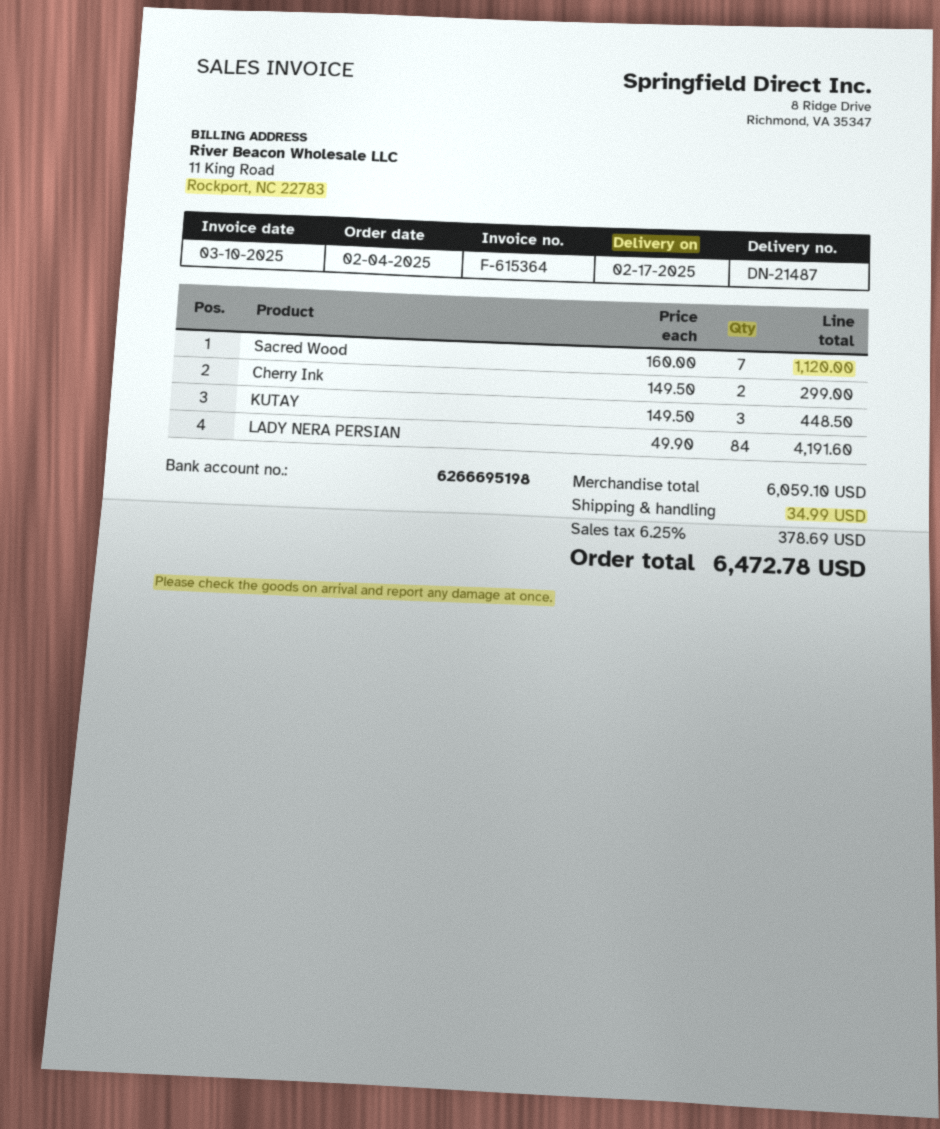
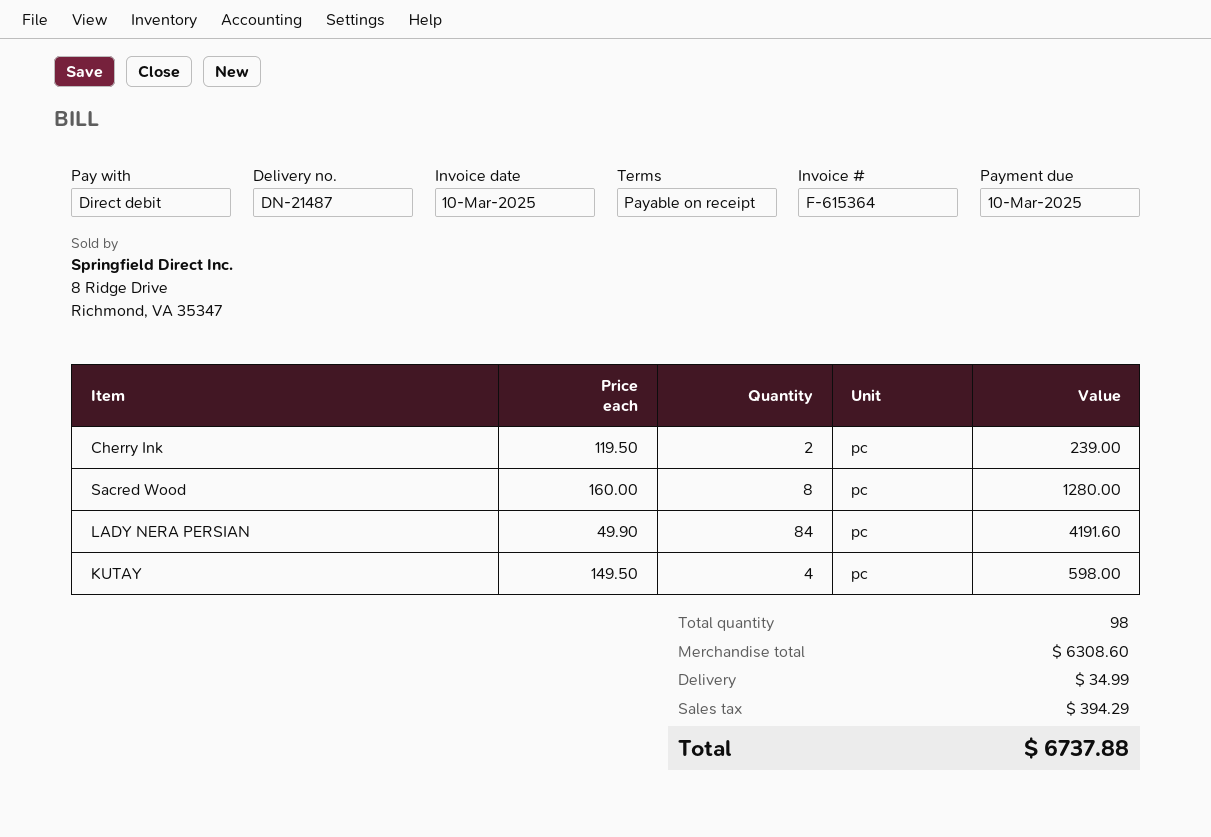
Sacred Wood: 7 x 160.00 = 1120.00 -> 8 x 160.00 = 1280.00
Cherry Ink: 2 x 149.50 = 299.00 -> 2 x 119.50 = 239.00
KUTAY: 3 x 149.50 = 448.50 -> 4 x 149.50 = 598.00
subtotal: 6059.10 -> 6308.60
tax: 378.69 -> 394.29
total: 6472.78 -> 6737.88

